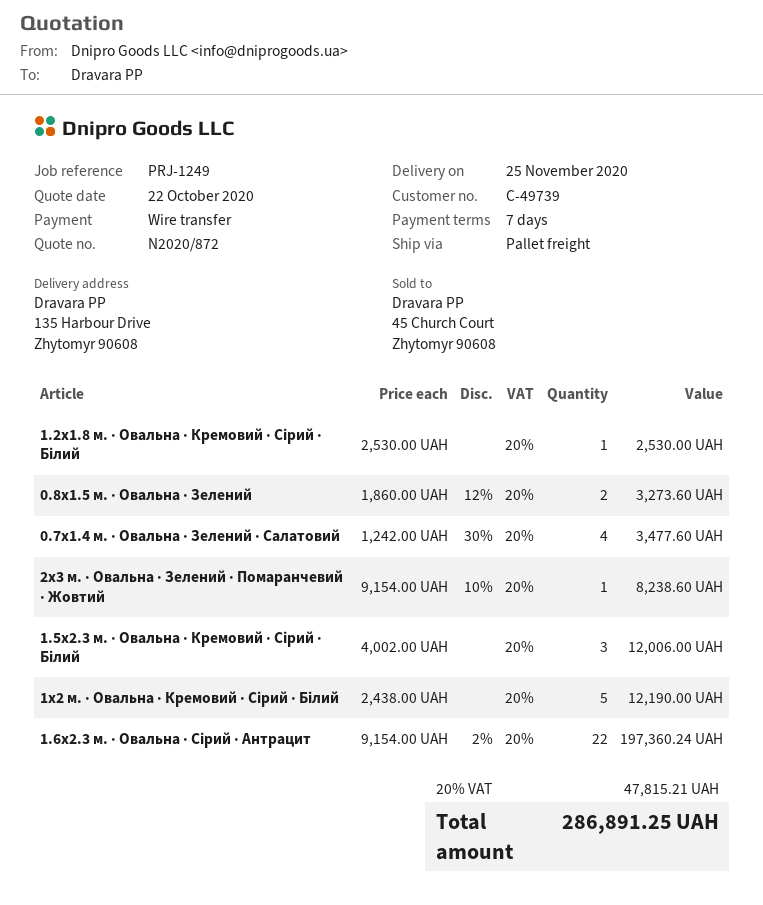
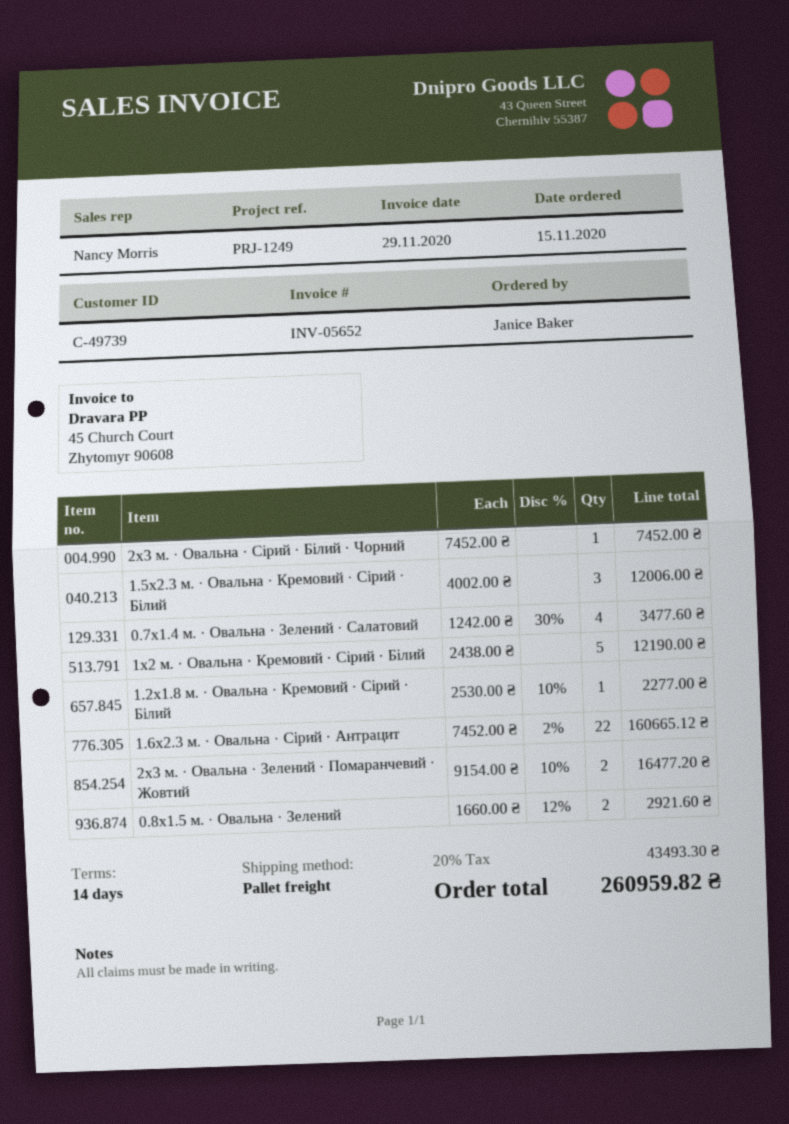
payment terms: 7 days -> 14 days
1.2x1.8 м. · Овальна · Кремовий · Сірий · Білий: 1 x 2530.00 = 2530.00 -> 1 x 2530.00 - 10% = 2277.00
0.8x1.5 м. · Овальна · Зелений: 2 x 1860.00 - 12% = 3273.60 -> 2 x 1660.00 - 12% = 2921.60
2x3 м. · Овальна · Зелений · Помаранчевий · Жовтий: 1 x 9154.00 - 10% = 8238.60 -> 2 x 9154.00 - 10% = 16477.20
1.6x2.3 м. · Овальна · Сірий · Антрацит: 22 x 9154.00 - 2% = 197360.24 -> 22 x 7452.00 - 2% = 160665.12
2x3 м. · Овальна · Сірий · Білий · Чорний: none -> 1 x 7452.00 = 7452.00
tax: 20% = 47815.21 -> 20% = 43493.30
total: 286891.25 -> 260959.82

